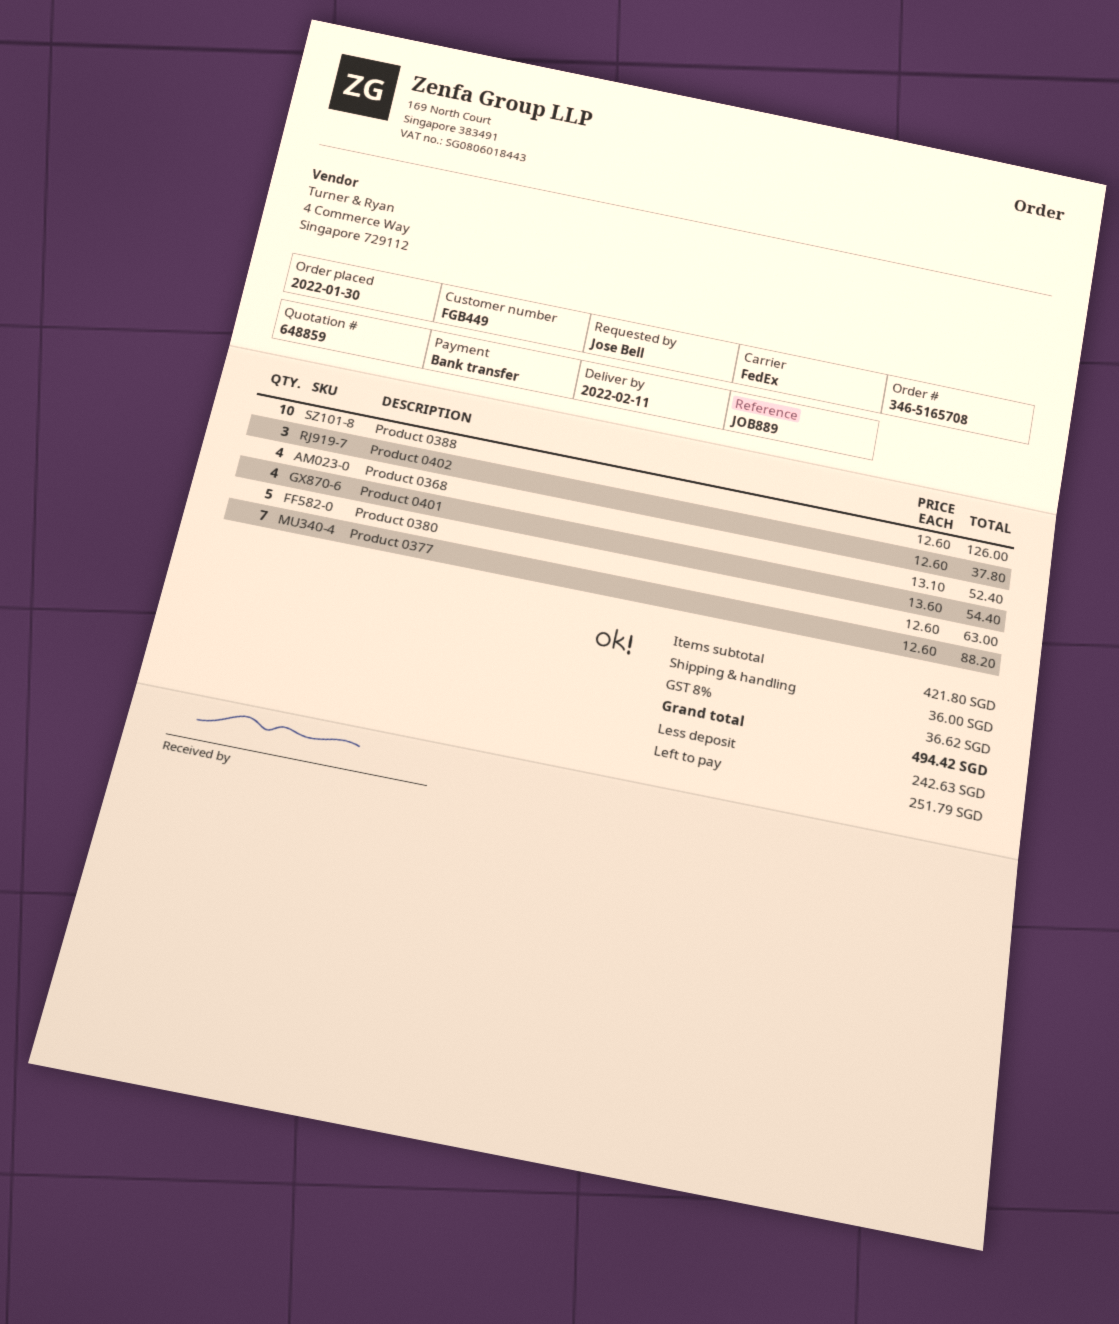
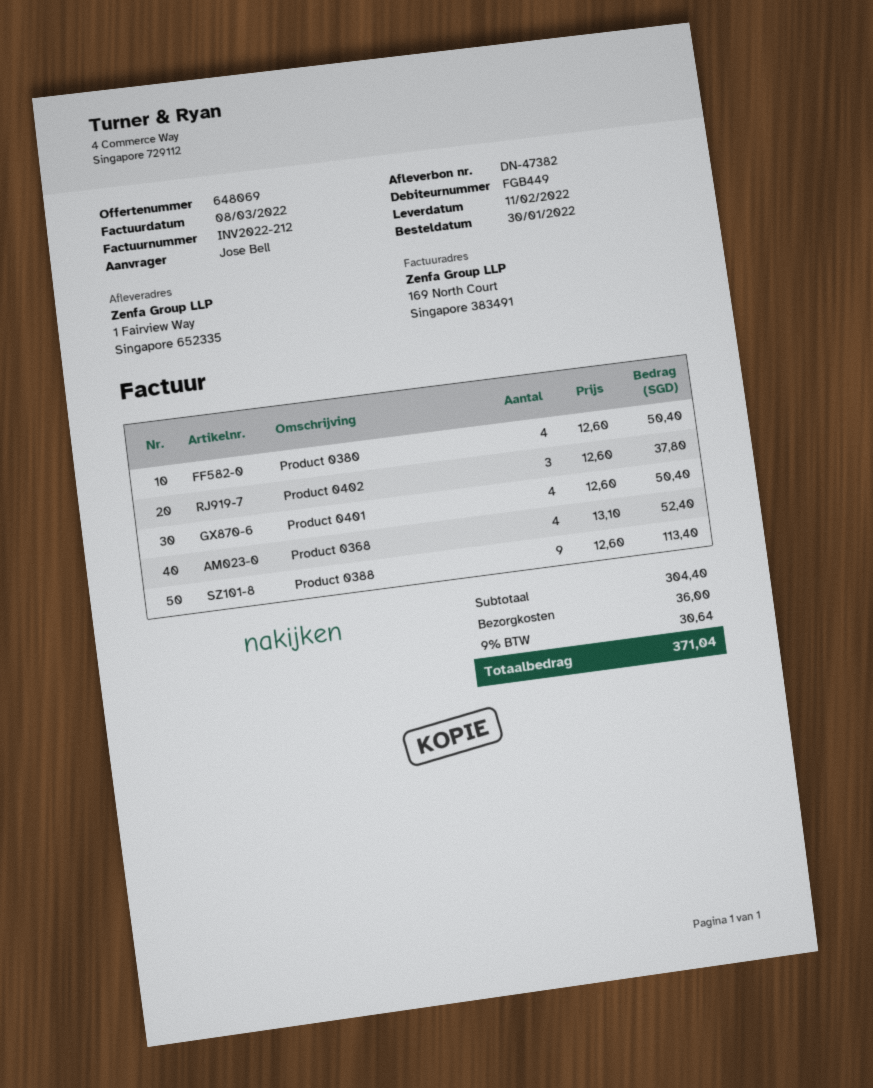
quote number: 648859 -> 648069
Product 0388: 10 x 12.60 = 126.00 -> 9 x 12.60 = 113.40
Product 0401: 4 x 13.60 = 54.40 -> 4 x 12.60 = 50.40
Product 0380: 5 x 12.60 = 63.00 -> 4 x 12.60 = 50.40
Product 0377: 7 x 12.60 = 88.20 -> none
subtotal: 421.80 -> 304.40
tax: 8% = 36.62 -> 9% = 30.64
total: 494.42 -> 371.04

